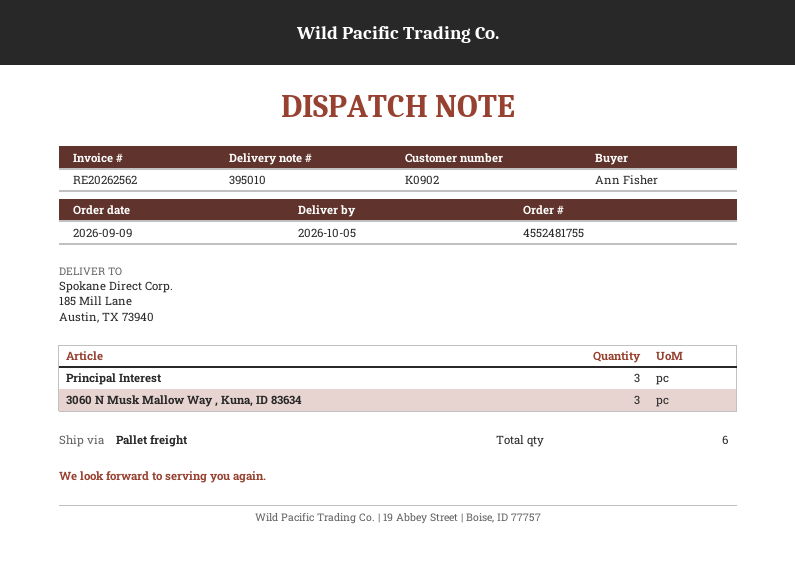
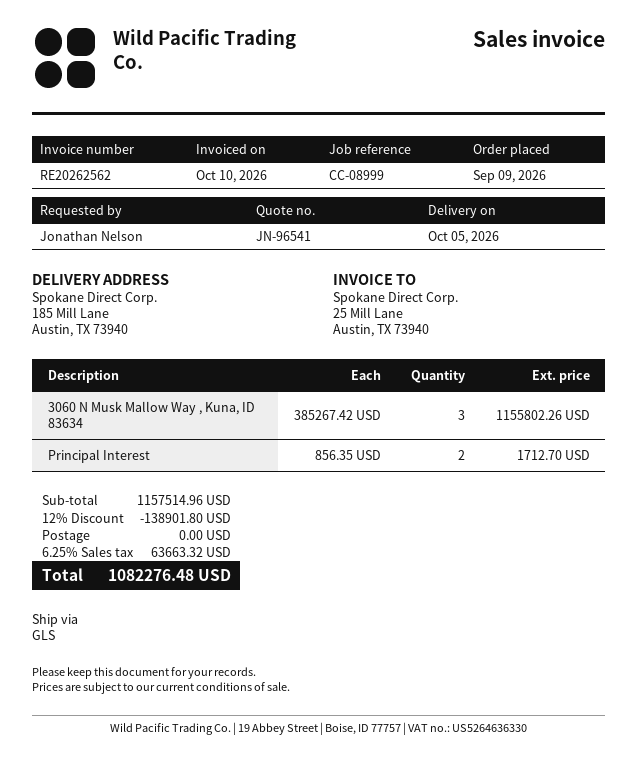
ordered by: Ann Fisher -> Jonathan Nelson
shipping method: pallet freight -> GLS
Principal Interest: 3 -> 2

